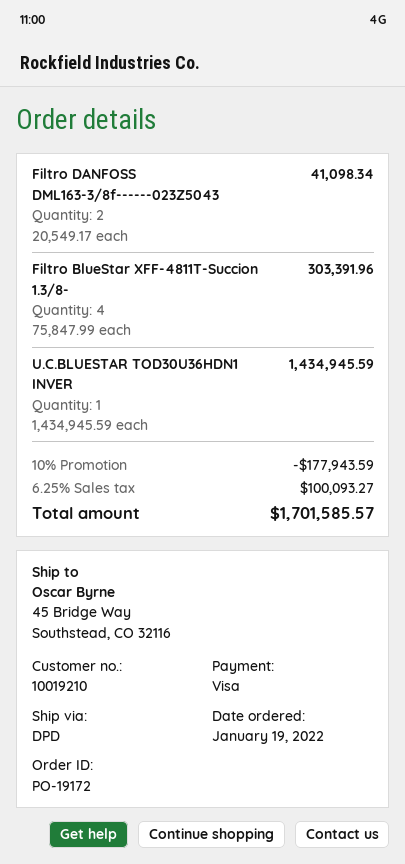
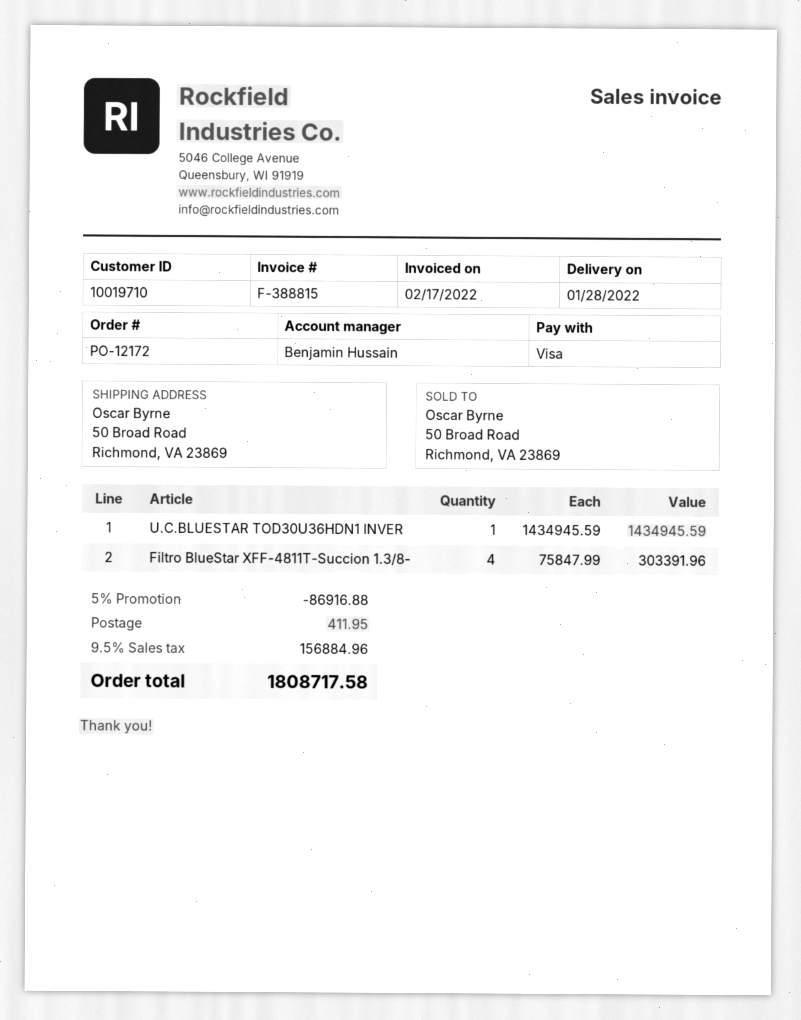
order number: PO-19172 -> PO-12172
customer number: 10019210 -> 10019710
ship to: 45 Bridge Way, Southstead, CO 32116 -> 50 Broad Road, Richmond, VA 23869
Filtro DANFOSS DML163-3/8f------023Z5043: 2 x 20549.17 = 41098.34 -> none
discount: 10% = 177943.59 -> 5% = 86916.88
shipping: none -> 411.95
tax: 6.25% = 100093.27 -> 9.5% = 156884.96
total: 1701585.57 -> 1808717.58

